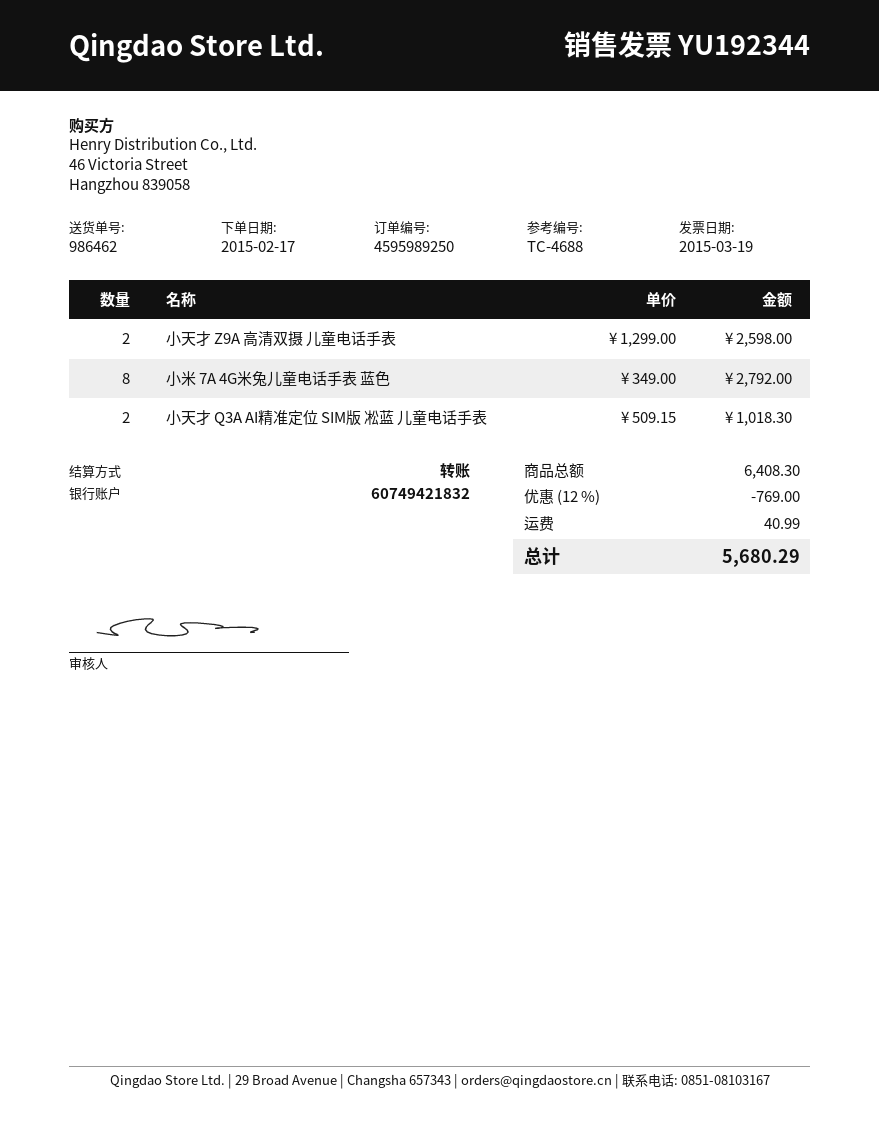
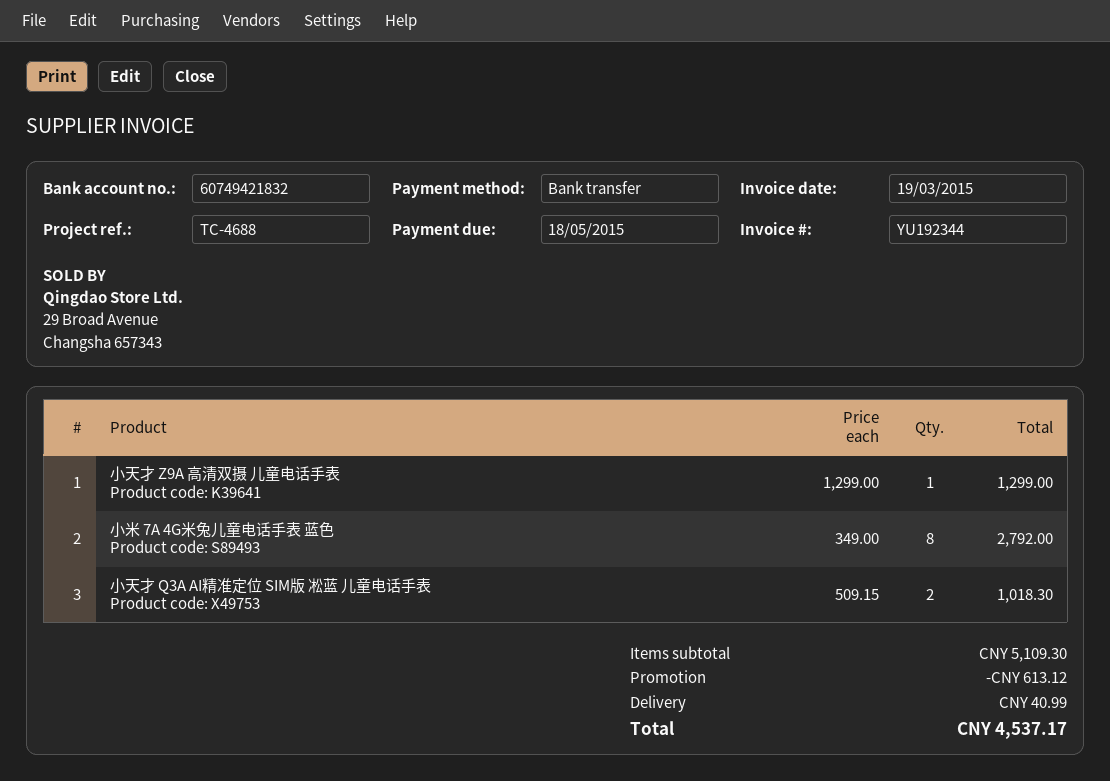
小天才 Z9A 高清双摄 儿童电话手表: 2 x 1299.00 = 2598.00 -> 1 x 1299.00 = 1299.00
subtotal: 6408.30 -> 5109.30
discount: 769.00 -> 613.12
total: 5680.29 -> 4537.17

